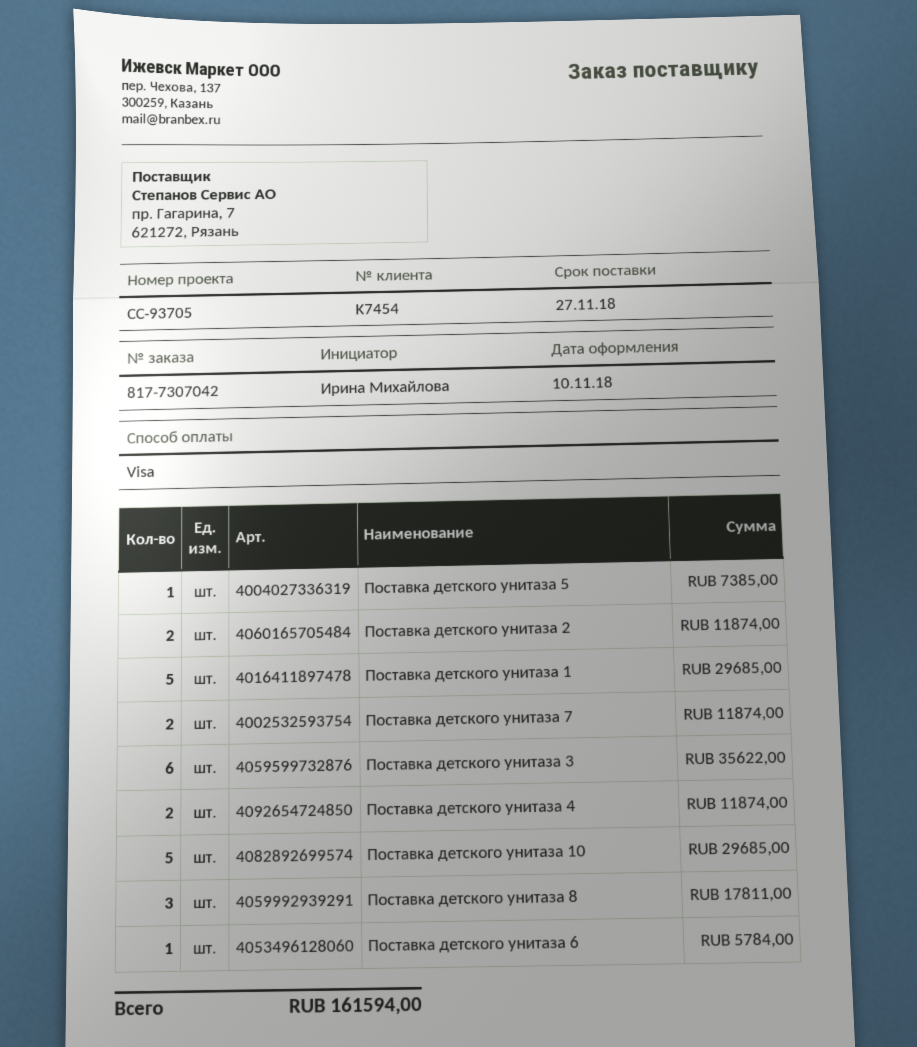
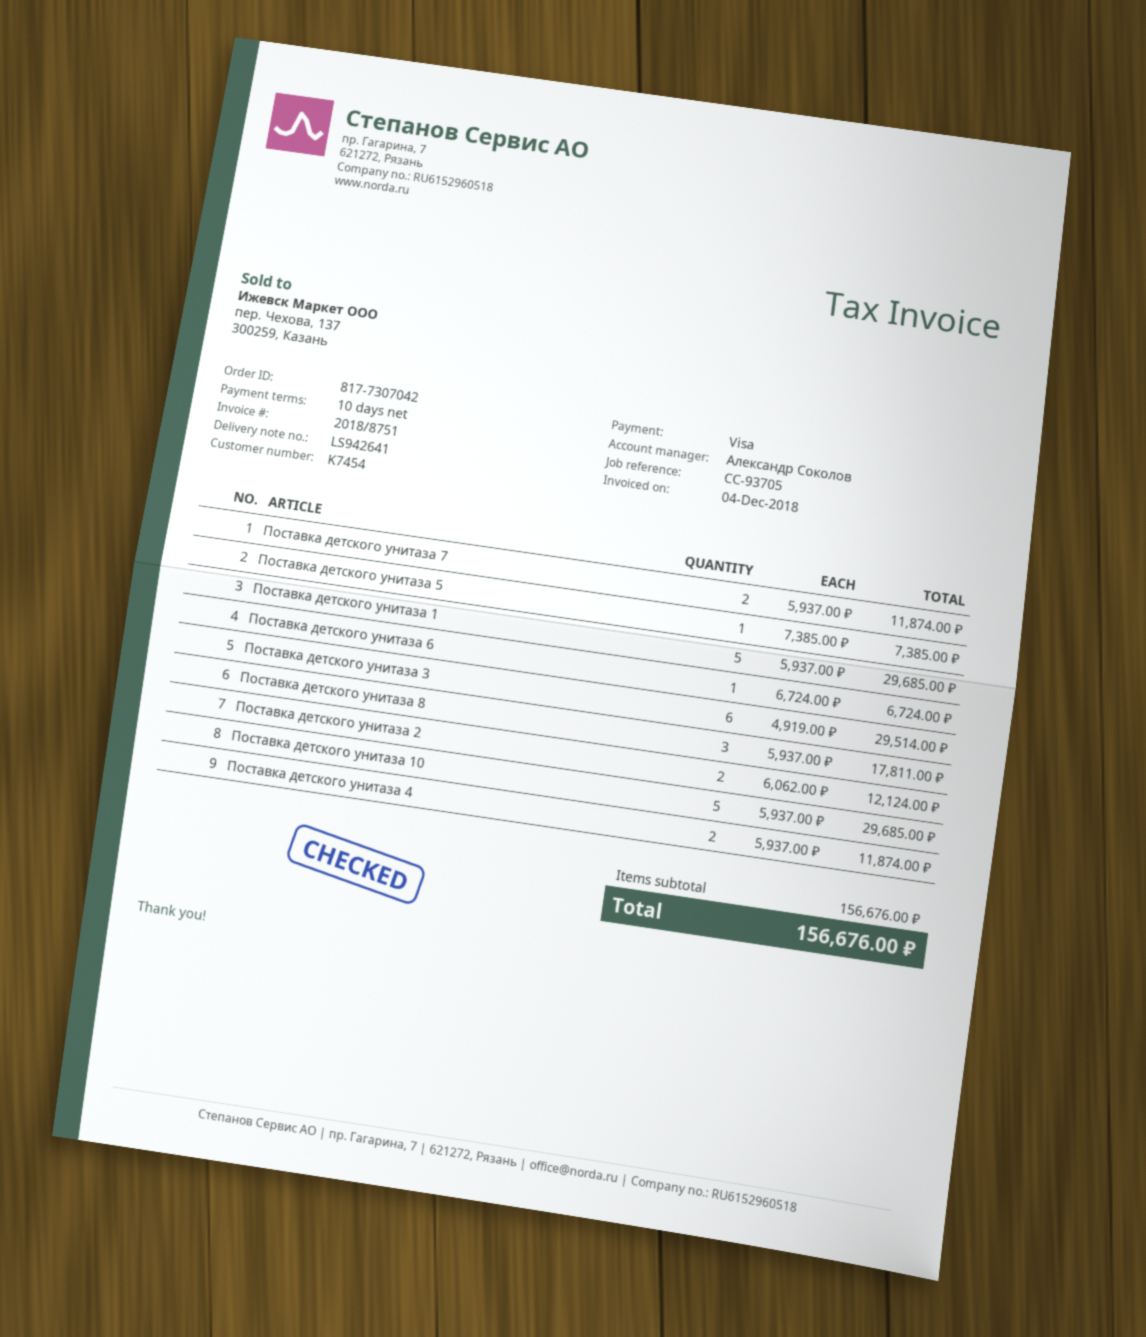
Поставка детского унитаза 2: 2 for 11874.00 -> 2 for 12124.00
Поставка детского унитаза 3: 6 for 35622.00 -> 6 for 29514.00
Поставка детского унитаза 6: 1 for 5784.00 -> 1 for 6724.00
total: 161594.00 -> 156676.00

